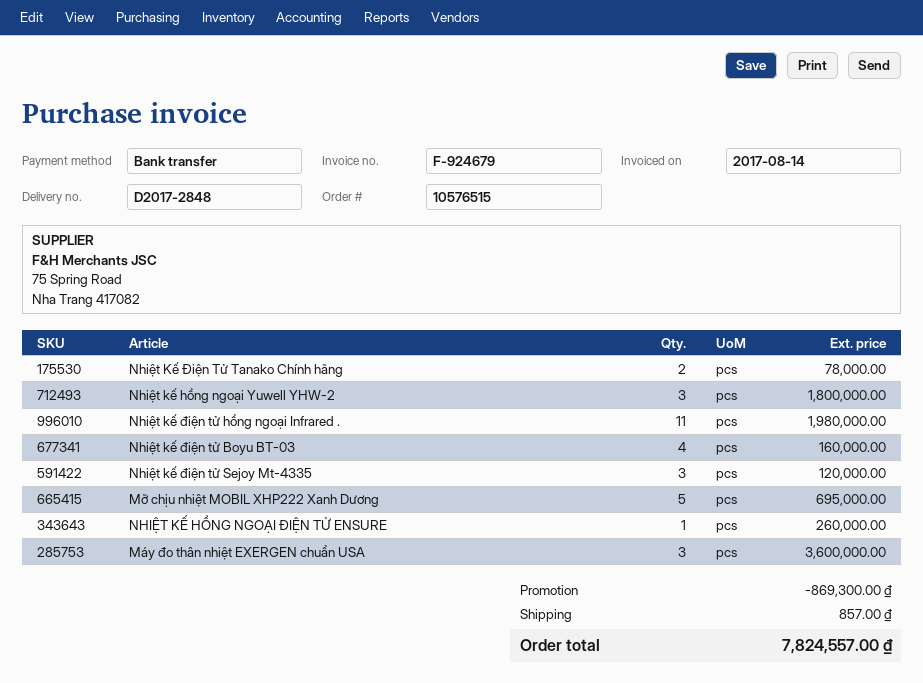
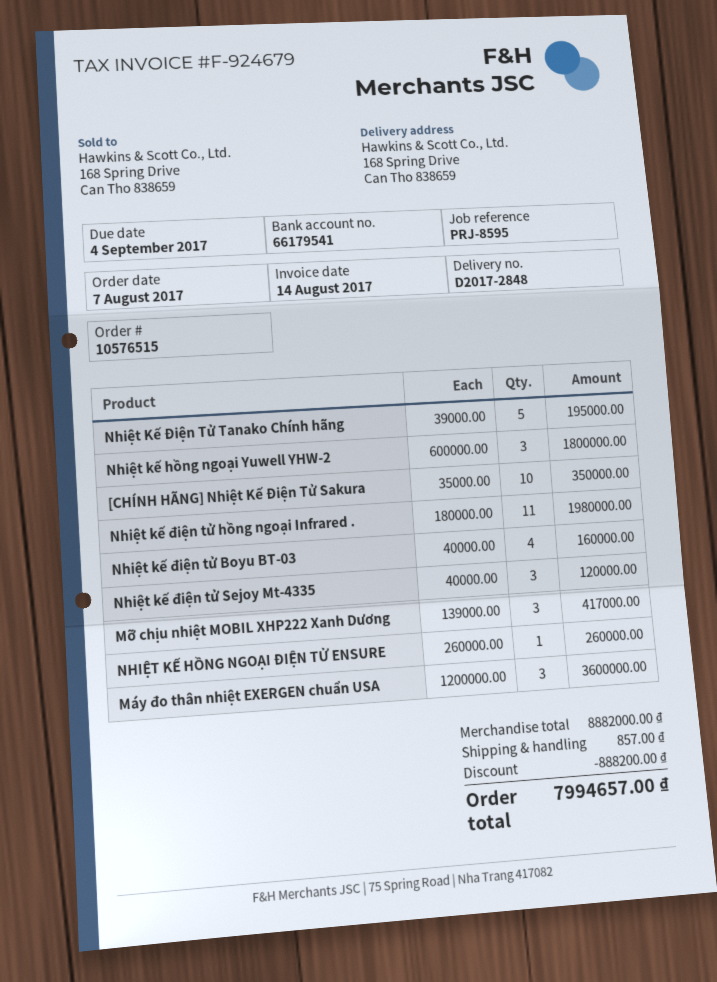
Nhiệt Kế Điện Tử Tanako Chính hãng: 2 for 78000.00 -> 5 for 195000.00
Mỡ chịu nhiệt MOBIL XHP222 Xanh Dương: 5 for 695000.00 -> 3 for 417000.00
[CHÍNH HÃNG] Nhiệt Kế Điện Tử Sakura: none -> 10 for 350000.00
discount: 869300.00 -> 888200.00
total: 7824557.00 -> 7994657.00

